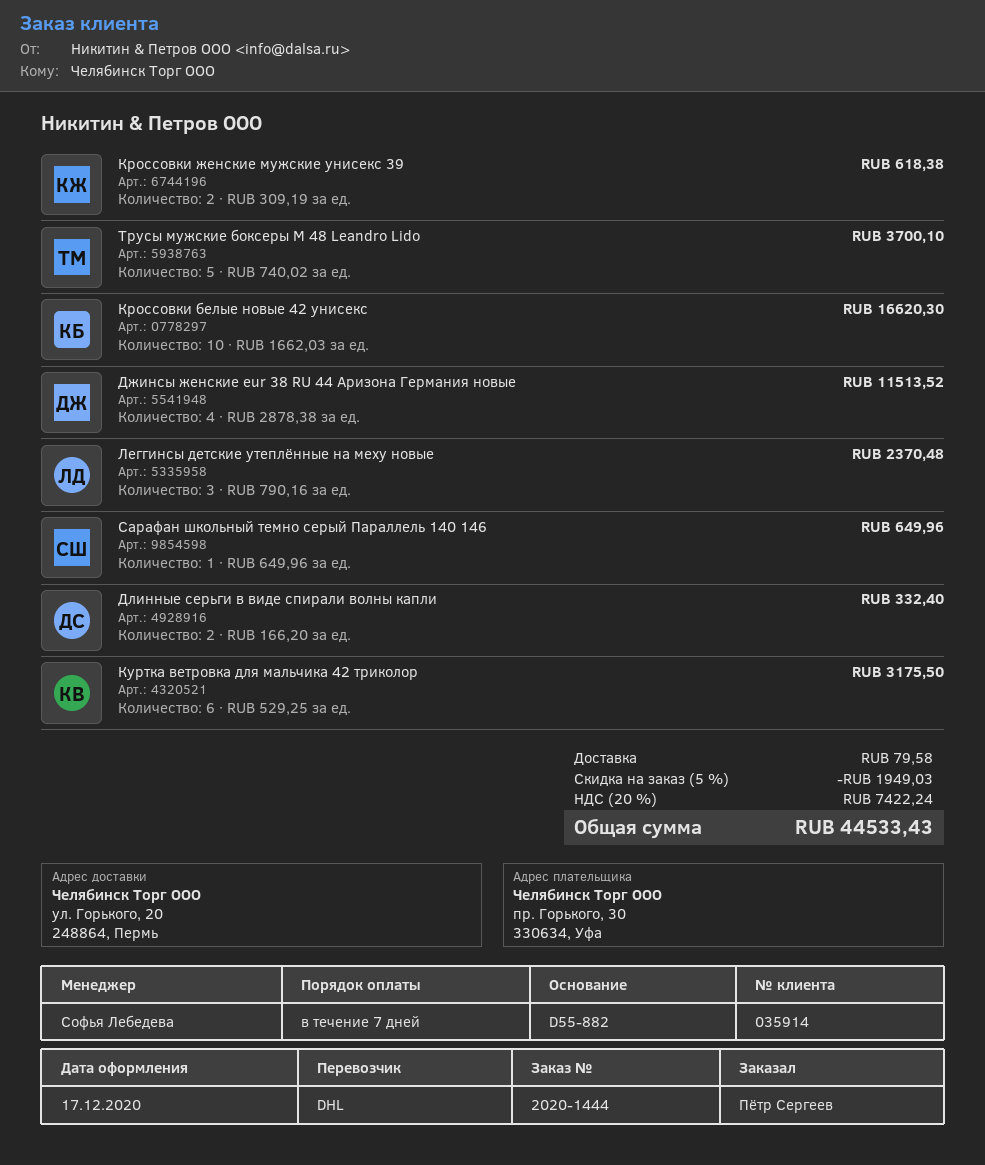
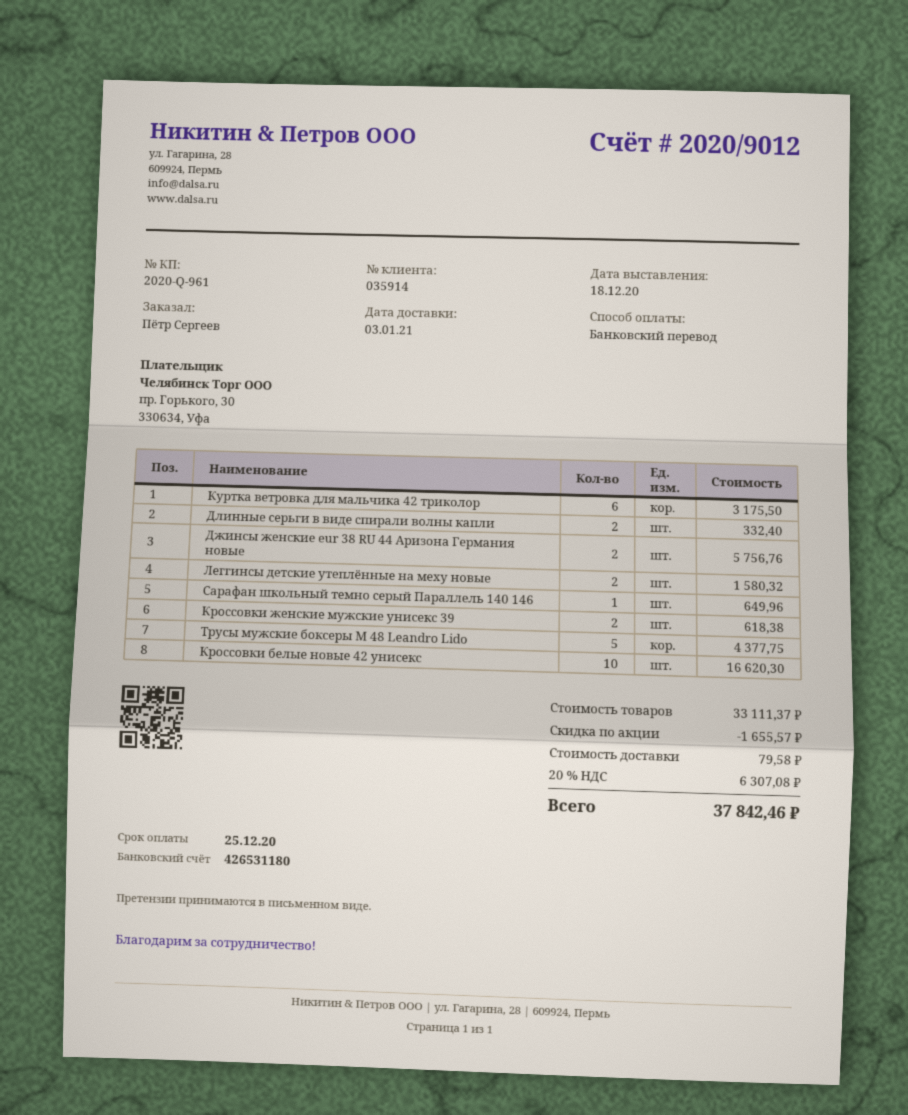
Трусы мужские боксеры M 48 Leandro Lido: 5 for 3700.10 -> 5 for 4377.75
Джинсы женские eur 38 RU 44 Аризона Германия новые: 4 for 11513.52 -> 2 for 5756.76
Леггинсы детские утеплённые на меху новые: 3 for 2370.48 -> 2 for 1580.32
discount: 1949.03 -> 1655.57
tax: 20% = 7422.24 -> 20% = 6307.08
total: 44533.43 -> 37842.46

